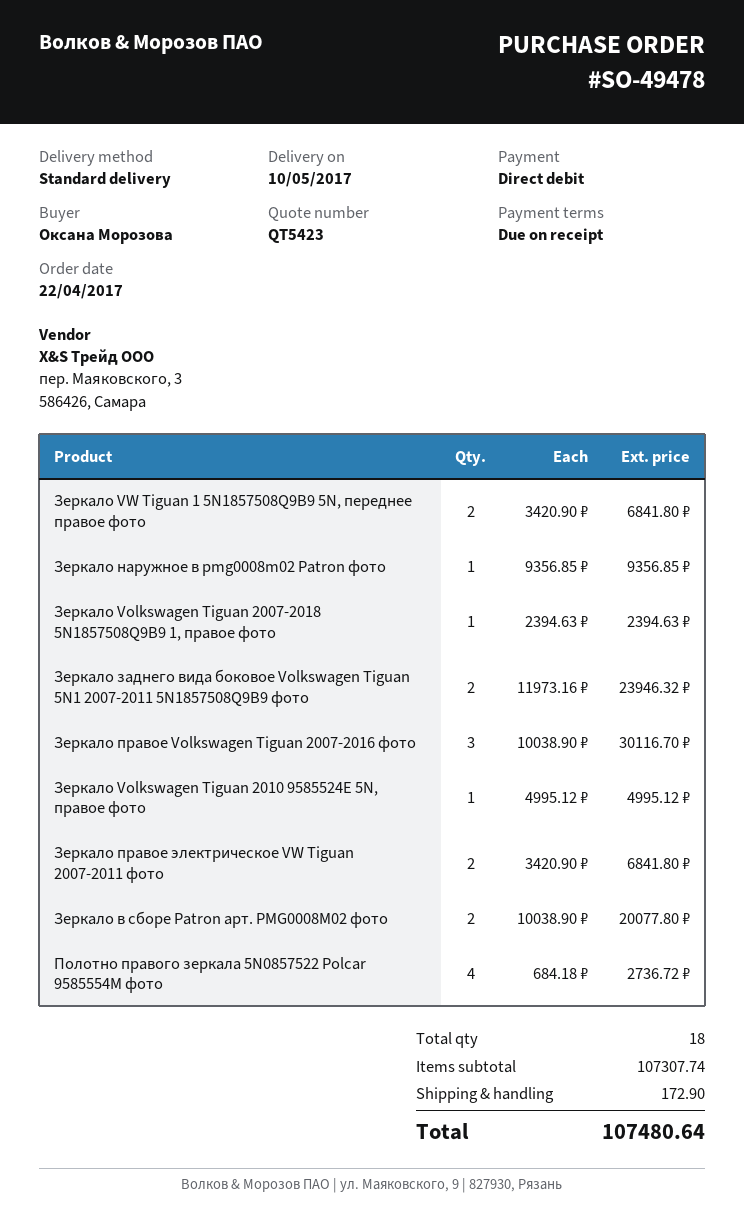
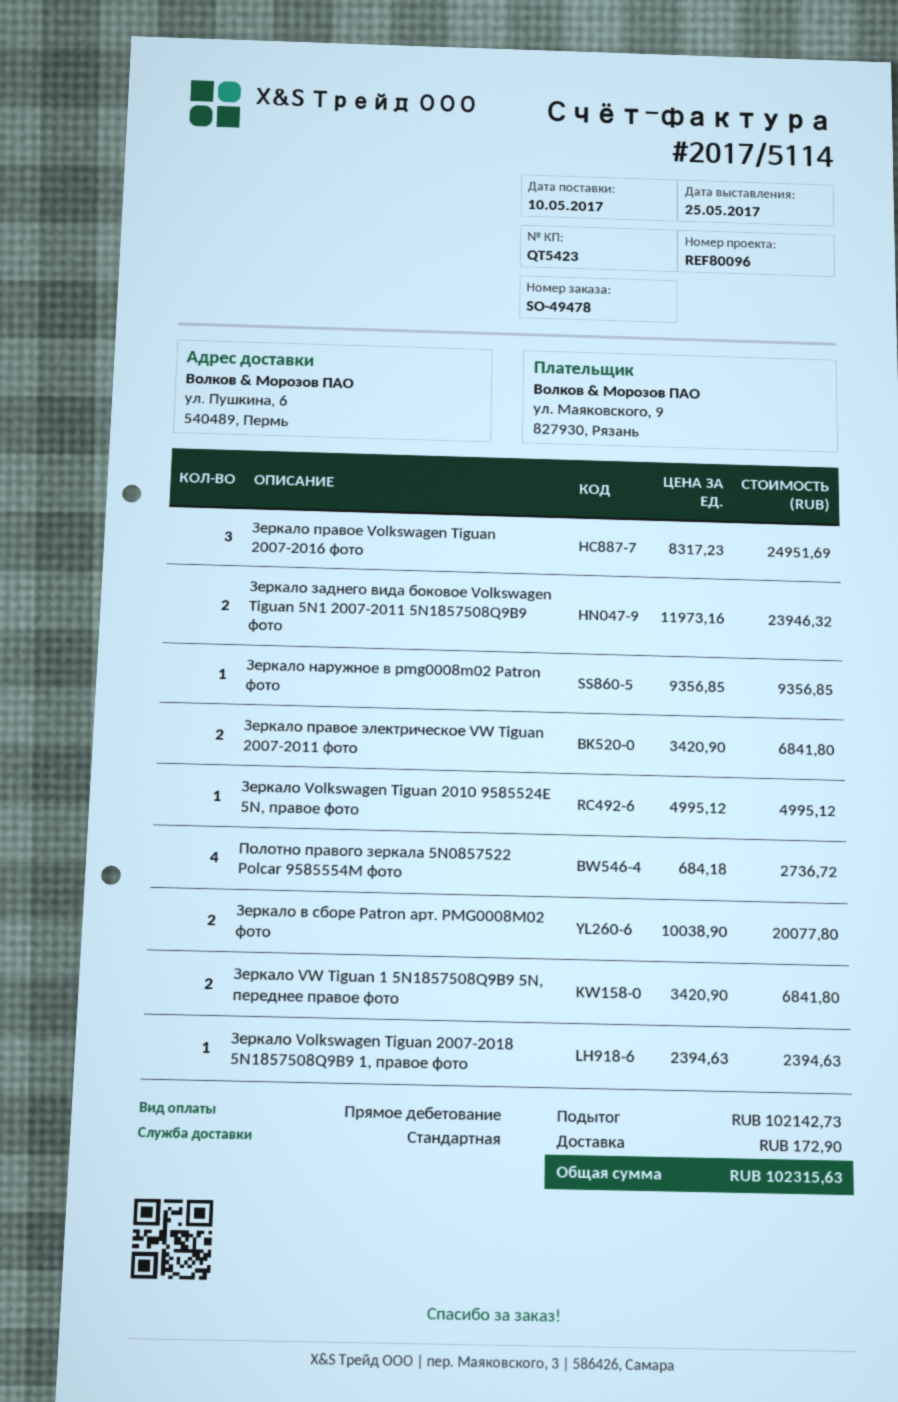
Зеркало правое Volkswagen Tiguan 2007-2016 фото: 3 x 10038.90 = 30116.70 -> 3 x 8317.23 = 24951.69
subtotal: 107307.74 -> 102142.73
total: 107480.64 -> 102315.63

